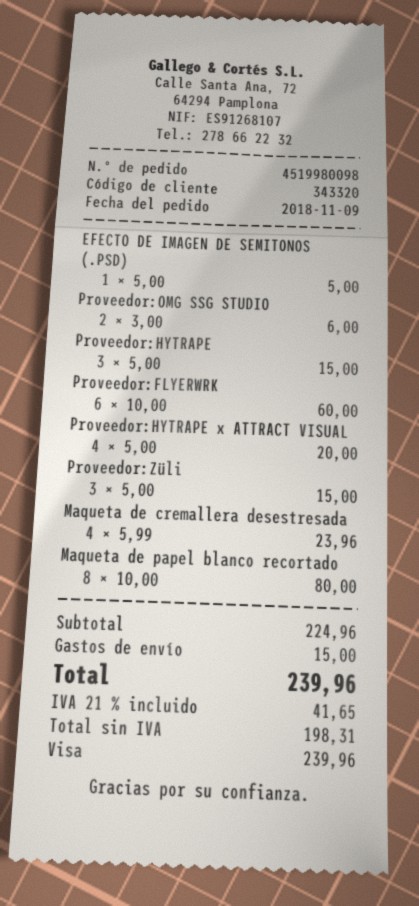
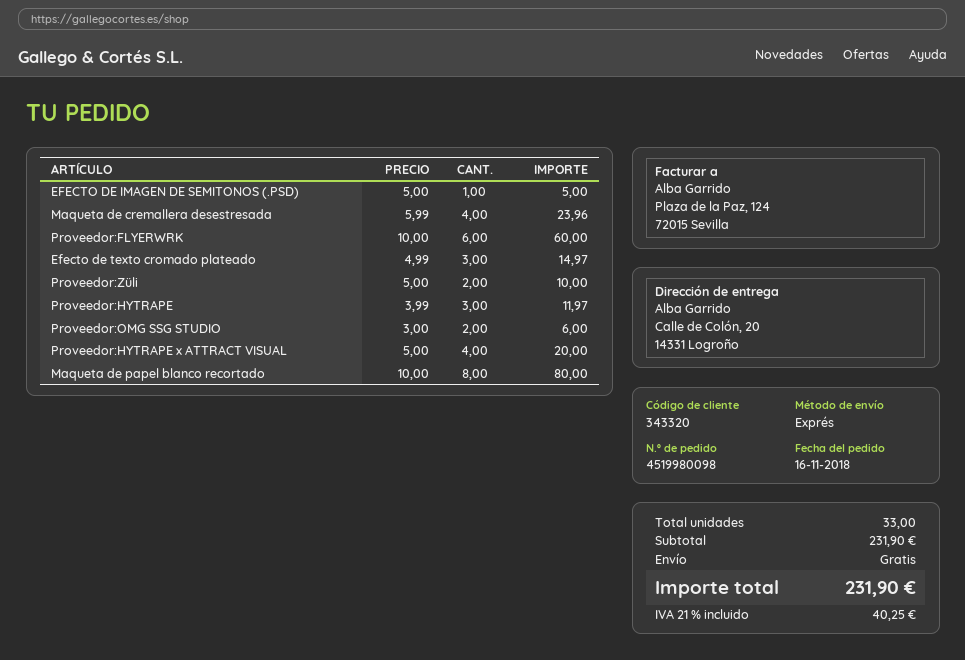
order date: 2018-11-09 -> 2018-11-16
Proveedor:HYTRAPE: 3 x 5.00 = 15.00 -> 3 x 3.99 = 11.97
Proveedor:Züli: 3 x 5.00 = 15.00 -> 2 x 5.00 = 10.00
Efecto de texto cromado plateado: none -> 3 x 4.99 = 14.97
subtotal: 224.96 -> 231.90
shipping: 15.00 -> 0.00
tax: 21% = 41.65 -> 21% = 40.25
total: 239.96 -> 231.90

